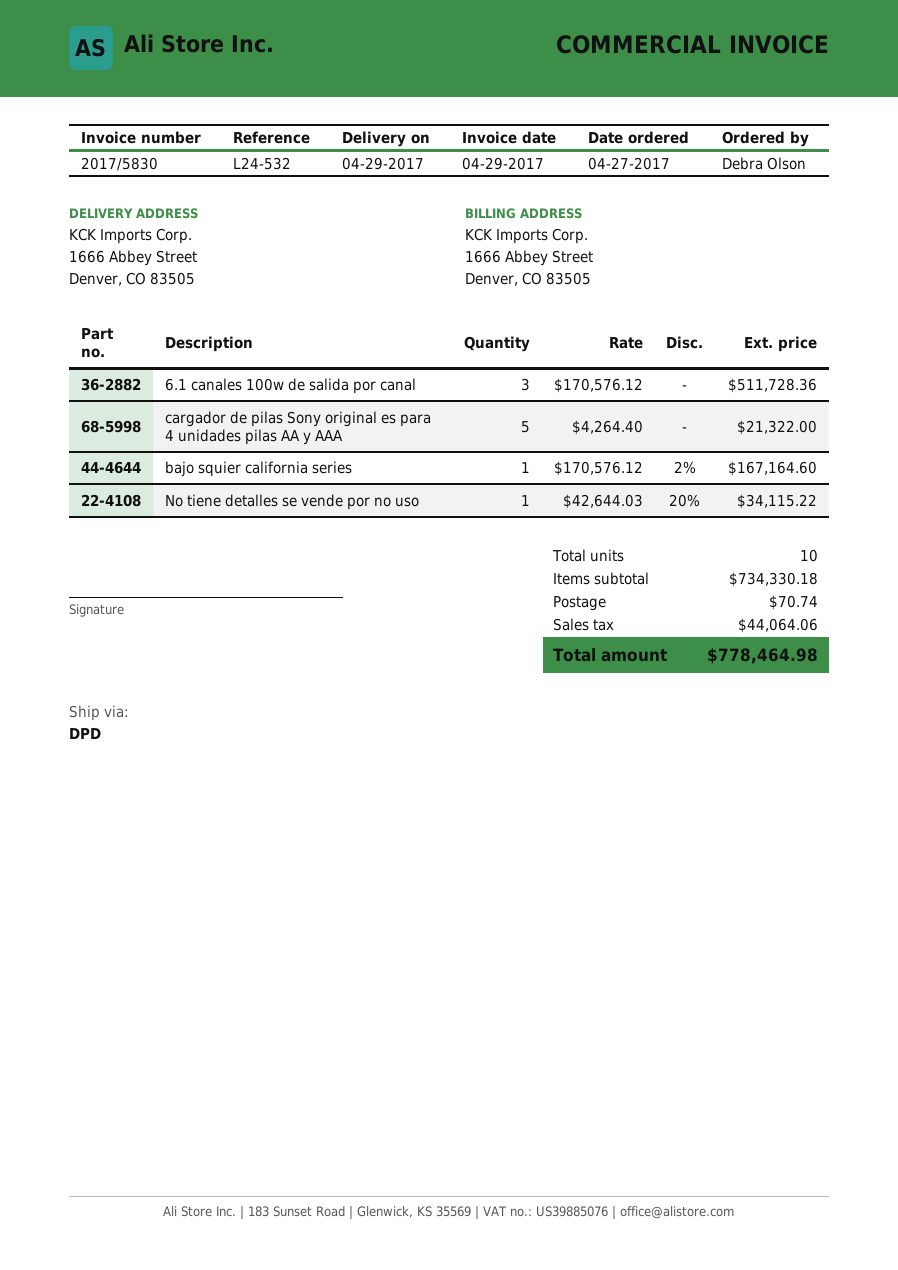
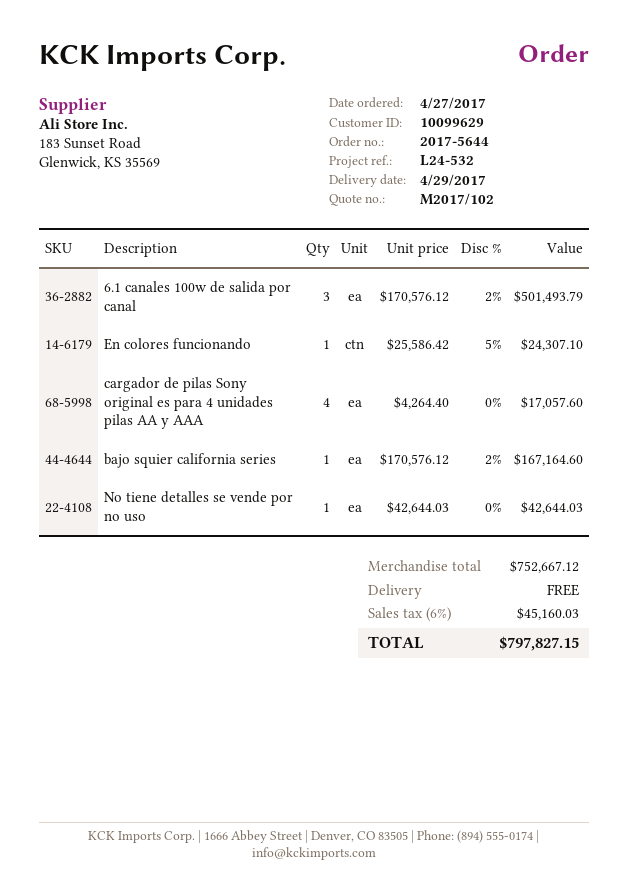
6.1 canales 100w de salida por canal: 3 x 170576.12 = 511728.36 -> 3 x 170576.12 - 2% = 501493.79
cargador de pilas Sony original es para 4 unidades pilas AA y AAA: 5 x 4264.40 = 21322.00 -> 4 x 4264.40 = 17057.60
No tiene detalles se vende por no uso: 1 x 42644.03 - 20% = 34115.22 -> 1 x 42644.03 = 42644.03
En colores funcionando: none -> 1 x 25586.42 - 5% = 24307.10
subtotal: 734330.18 -> 752667.12
shipping: 70.74 -> 0.00
tax: 44064.06 -> 45160.03
total: 778464.98 -> 797827.15

